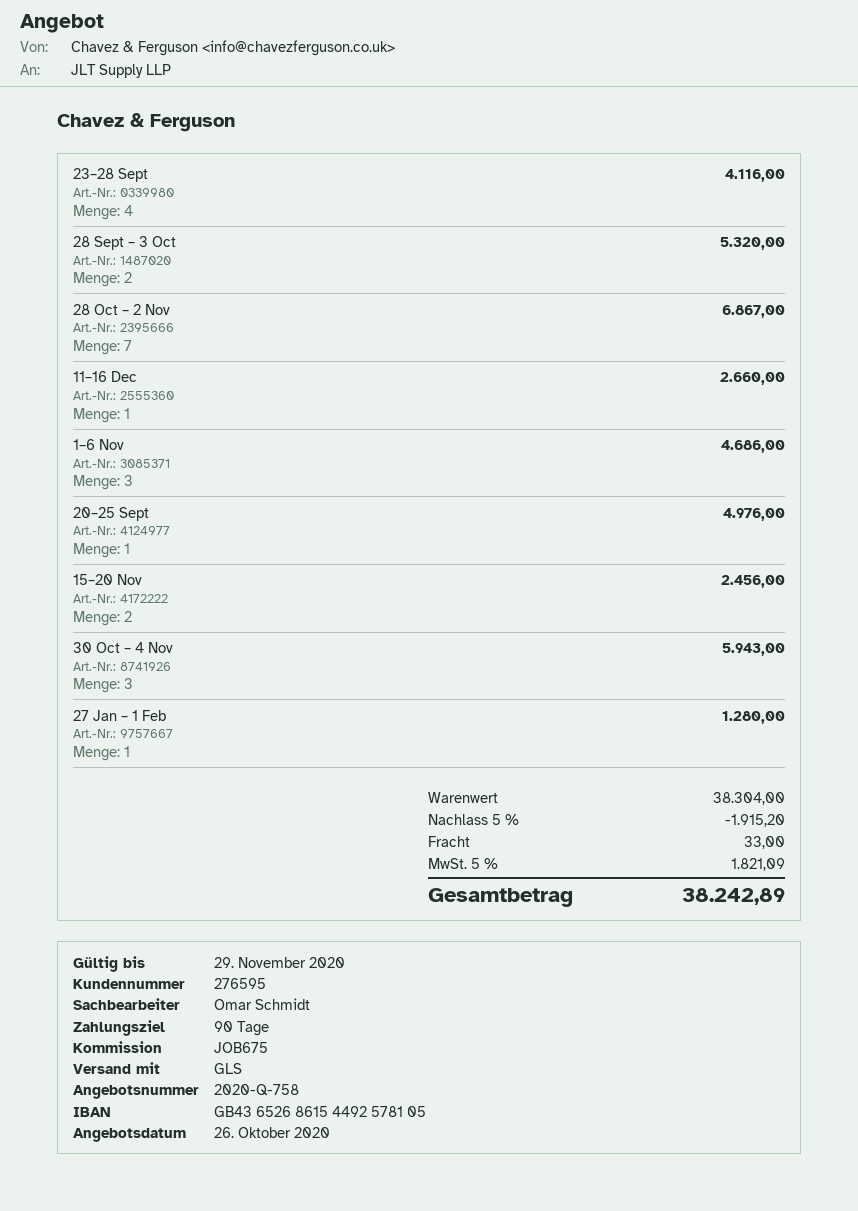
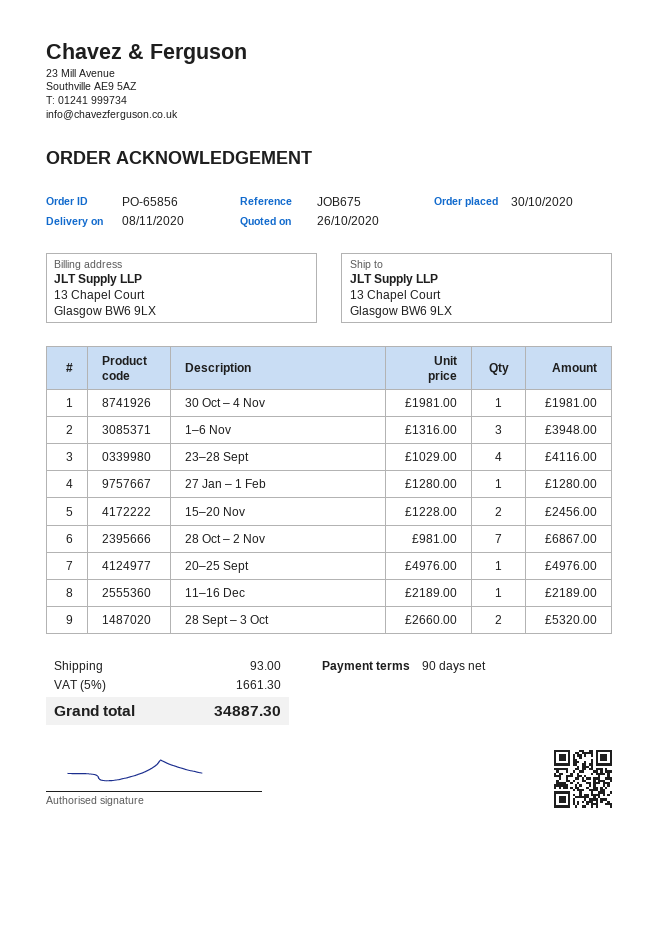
11–16 Dec: 1 for 2660.00 -> 1 for 2189.00
1–6 Nov: 3 for 4686.00 -> 3 for 3948.00
30 Oct – 4 Nov: 3 for 5943.00 -> 1 for 1981.00
discount: 5% = 1915.20 -> none
shipping: 33.00 -> 93.00
tax: 5% = 1821.09 -> 5% = 1661.30
total: 38242.89 -> 34887.30

